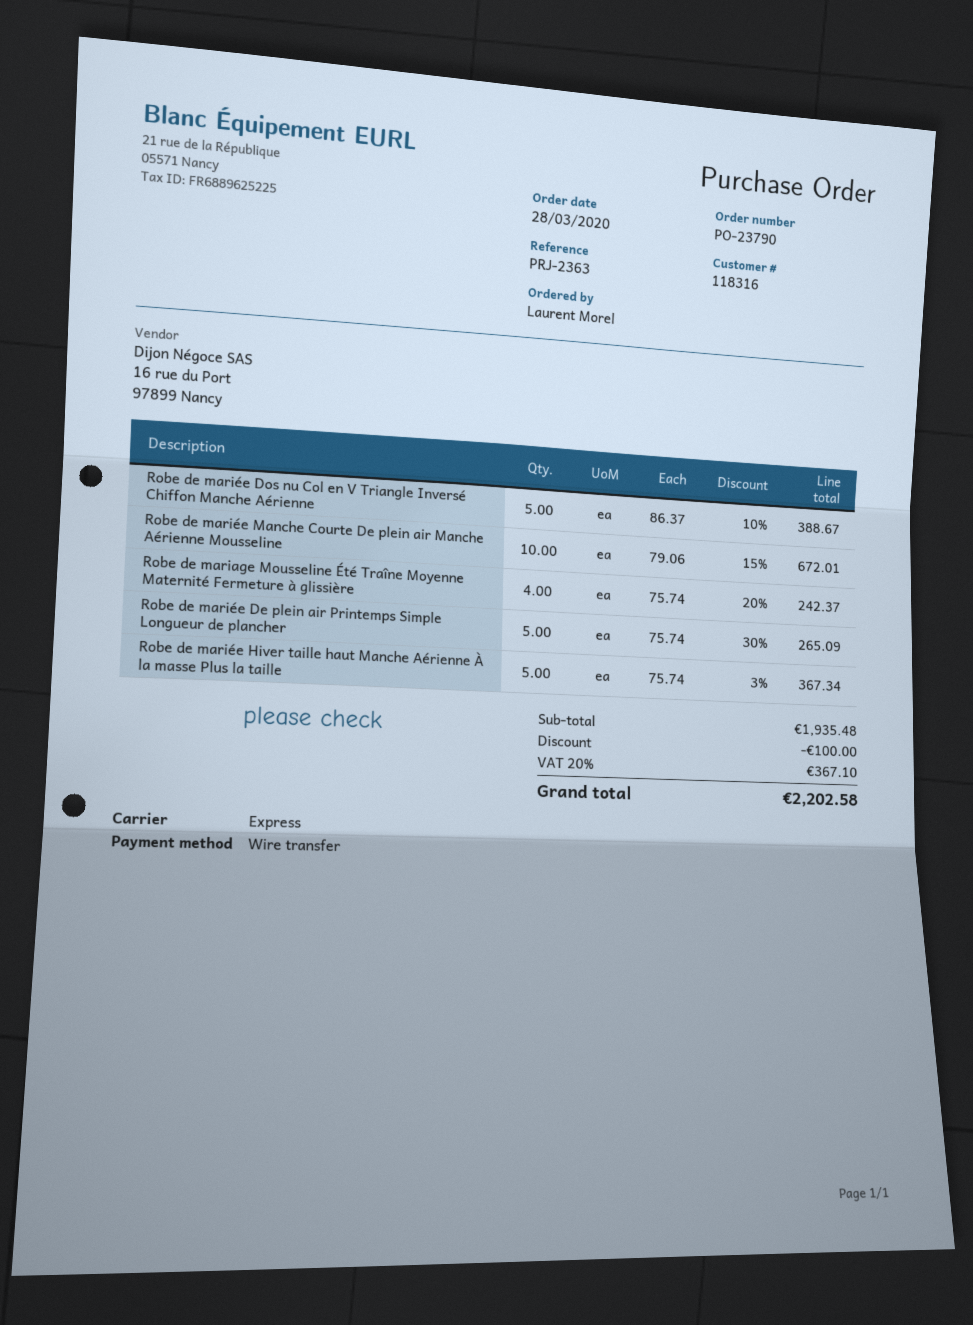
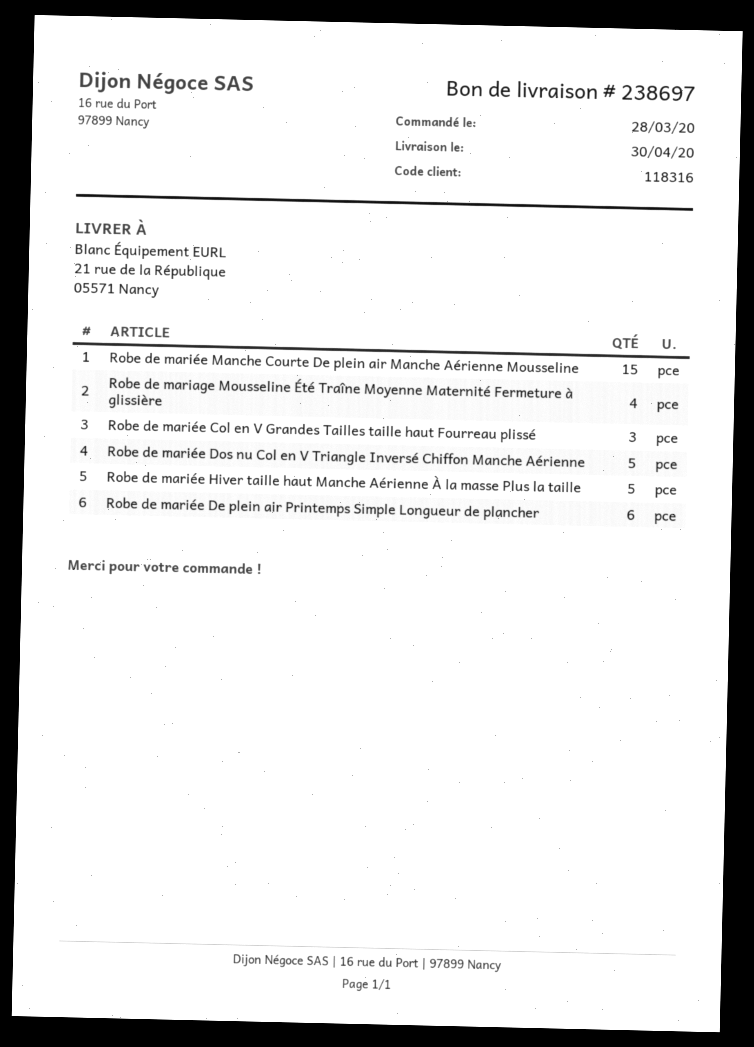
Robe de mariée Manche Courte De plein air Manche Aérienne Mousseline: 10 -> 15
Robe de mariée De plein air Printemps Simple Longueur de plancher: 5 -> 6
Robe de mariée Col en V Grandes Tailles taille haut Fourreau plissé: none -> 3

